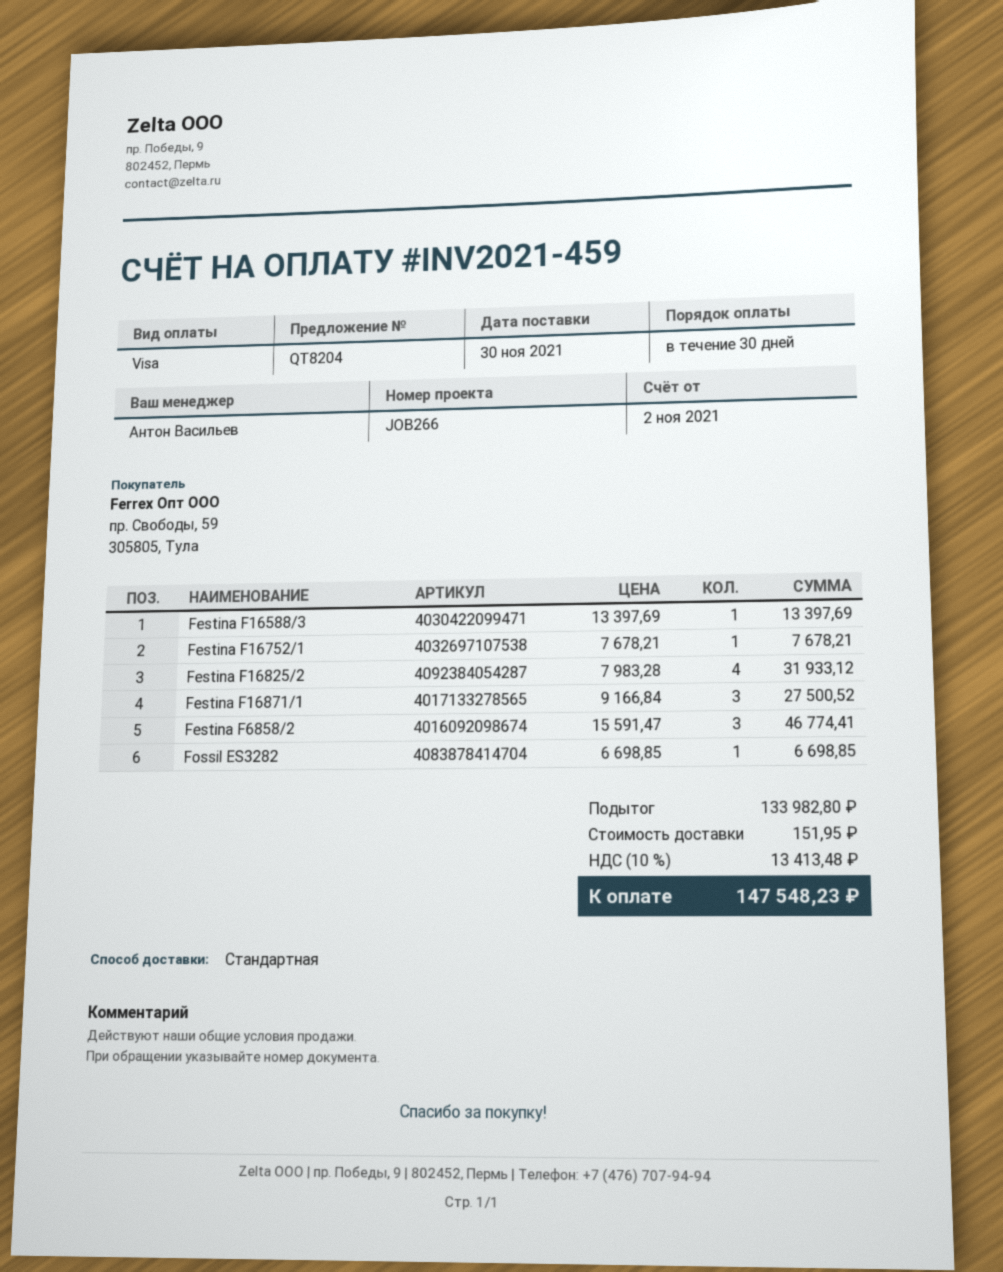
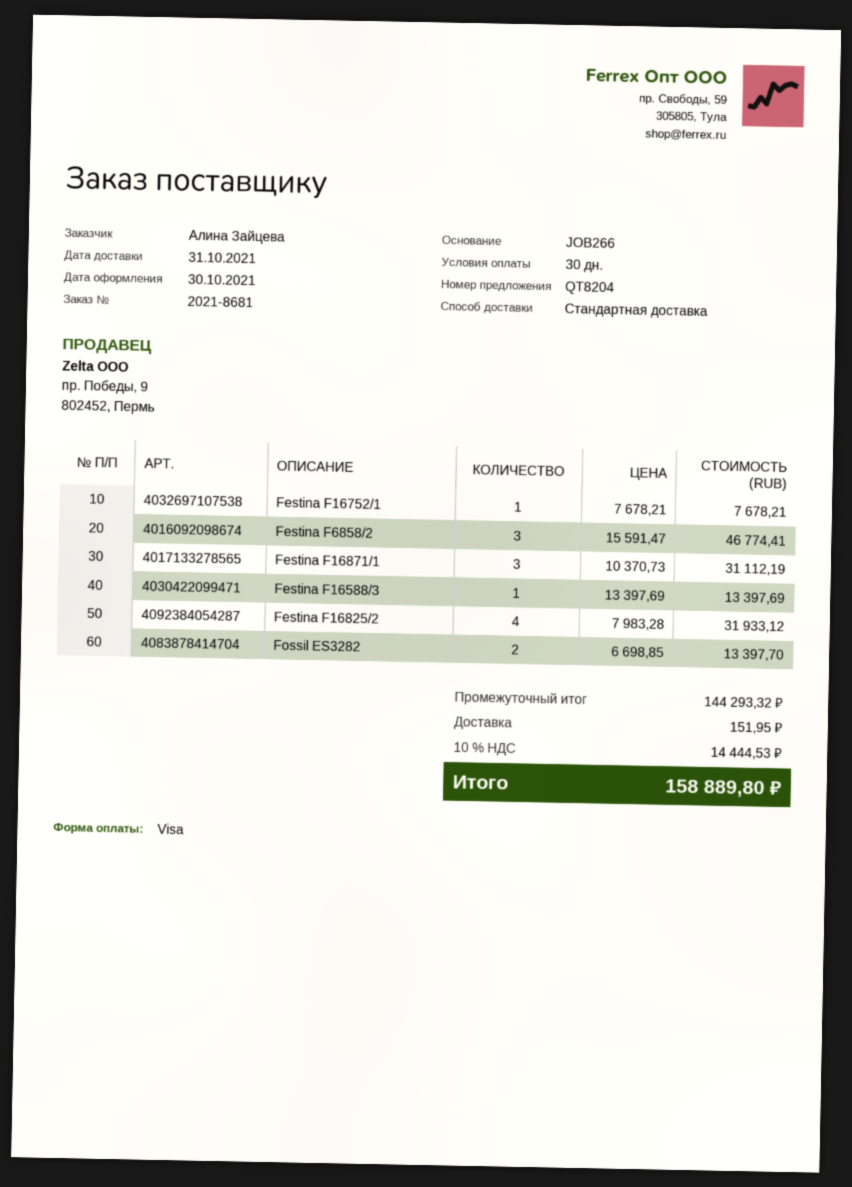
delivery date: 2021-11-30 -> 2021-10-31
Festina F16871/1: 3 x 9166.84 = 27500.52 -> 3 x 10370.73 = 31112.19
Fossil ES3282: 1 x 6698.85 = 6698.85 -> 2 x 6698.85 = 13397.70
subtotal: 133982.80 -> 144293.32
tax: 10% = 13413.48 -> 10% = 14444.53
total: 147548.23 -> 158889.80

